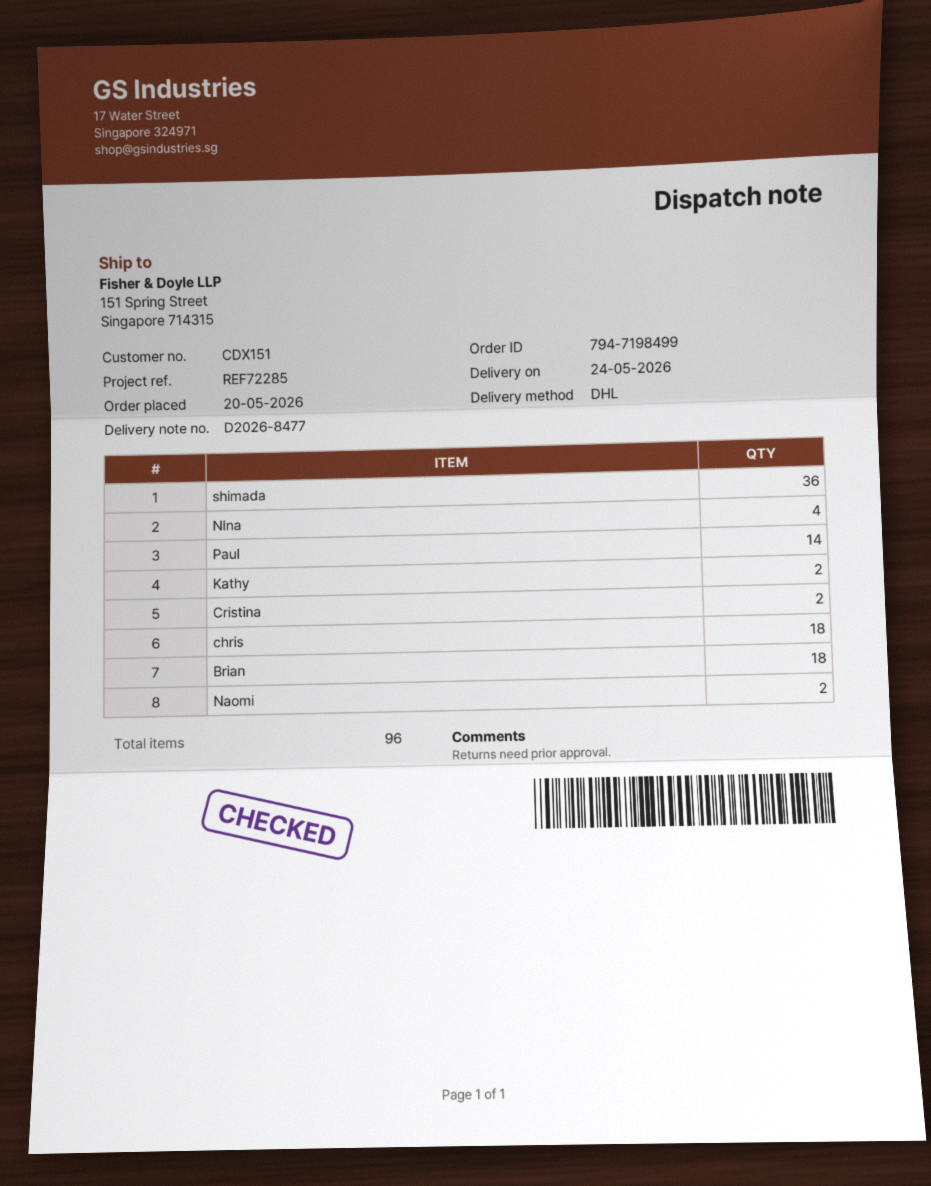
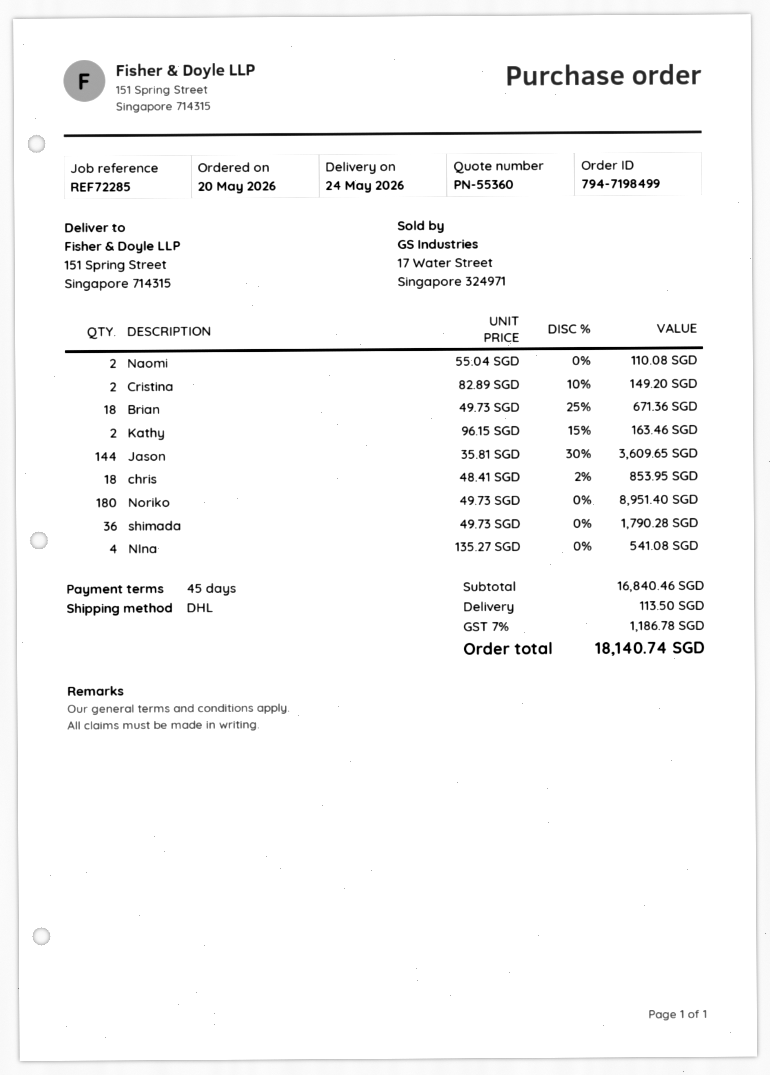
Paul: 14 -> none
Jason: none -> 144
Noriko: none -> 180

